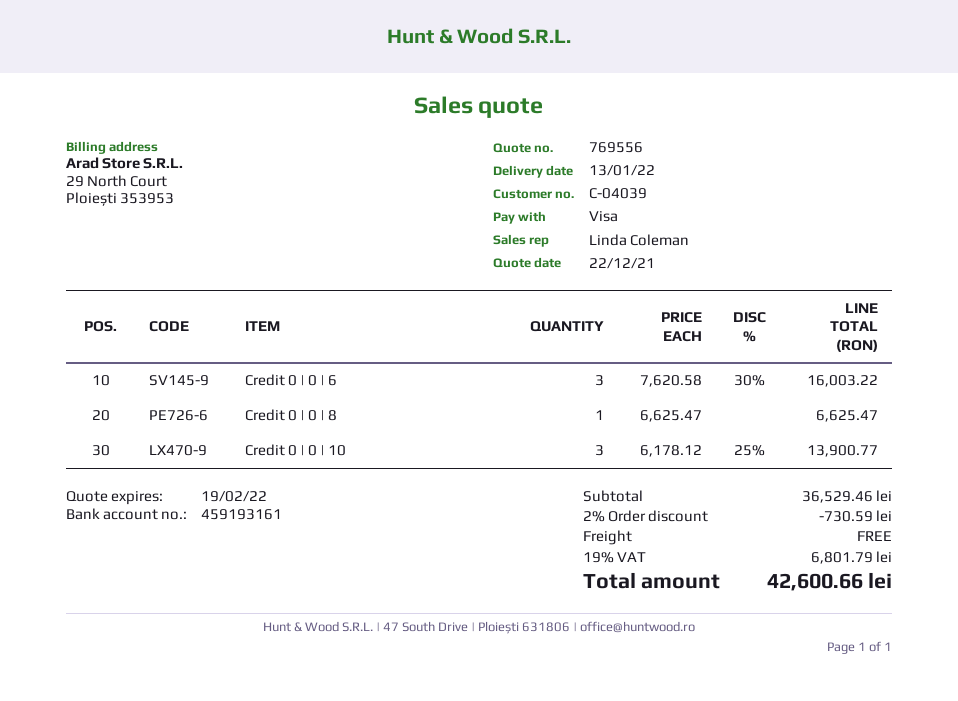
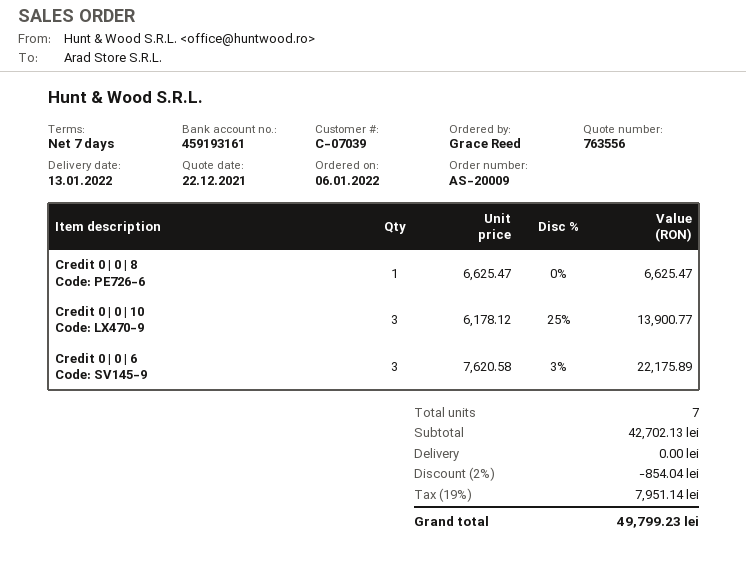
quote number: 769556 -> 763556
customer number: C-04039 -> C-07039
Credit 0 | 0 | 6: 3 x 7620.58 - 30% = 16003.22 -> 3 x 7620.58 - 3% = 22175.89
subtotal: 36529.46 -> 42702.13
discount: 2% = 730.59 -> 2% = 854.04
tax: 19% = 6801.79 -> 19% = 7951.14
total: 42600.66 -> 49799.23

